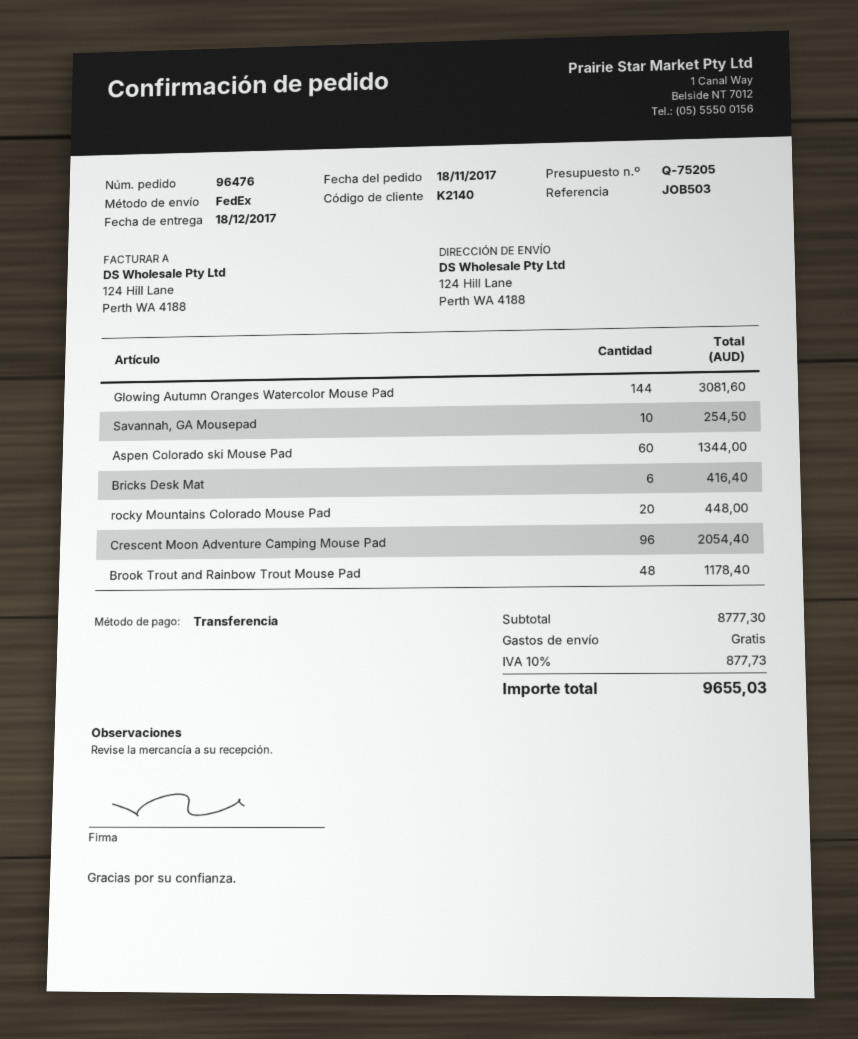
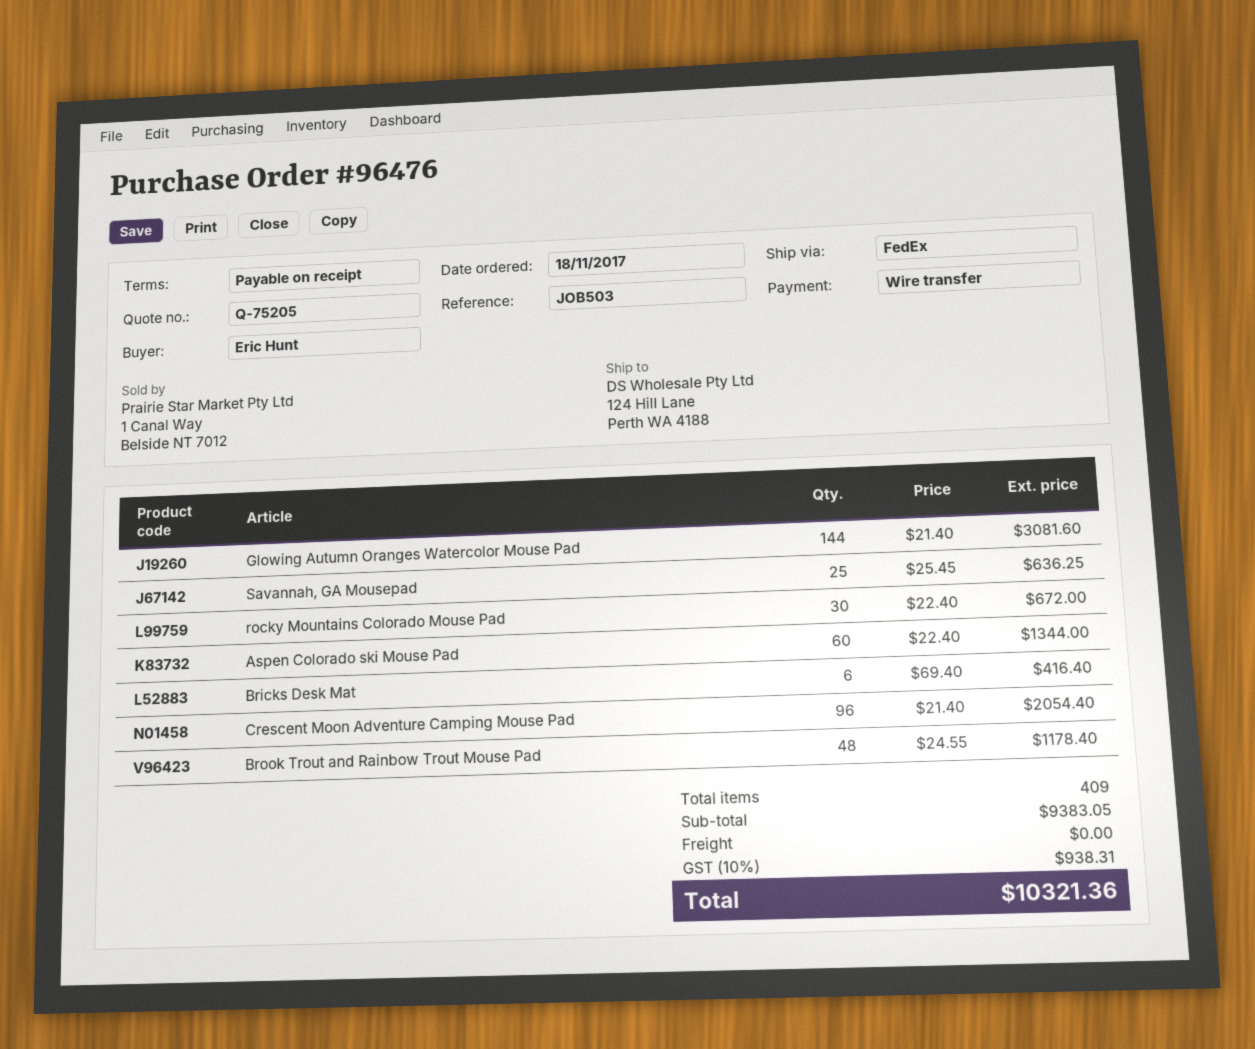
Savannah, GA Mousepad: 10 for 254.50 -> 25 for 636.25
rocky Mountains Colorado Mouse Pad: 20 for 448.00 -> 30 for 672.00
subtotal: 8777.30 -> 9383.05
tax: 10% = 877.73 -> 10% = 938.31
total: 9655.03 -> 10321.36

